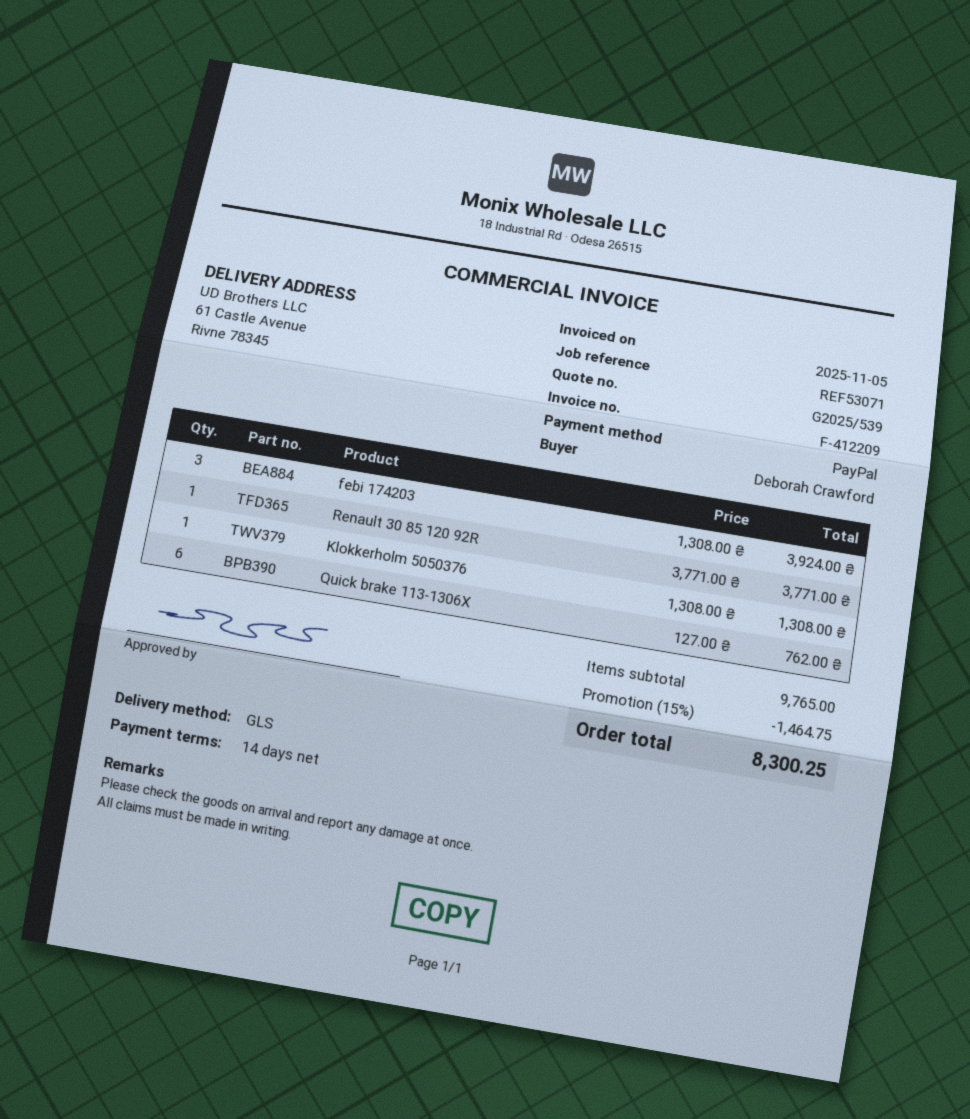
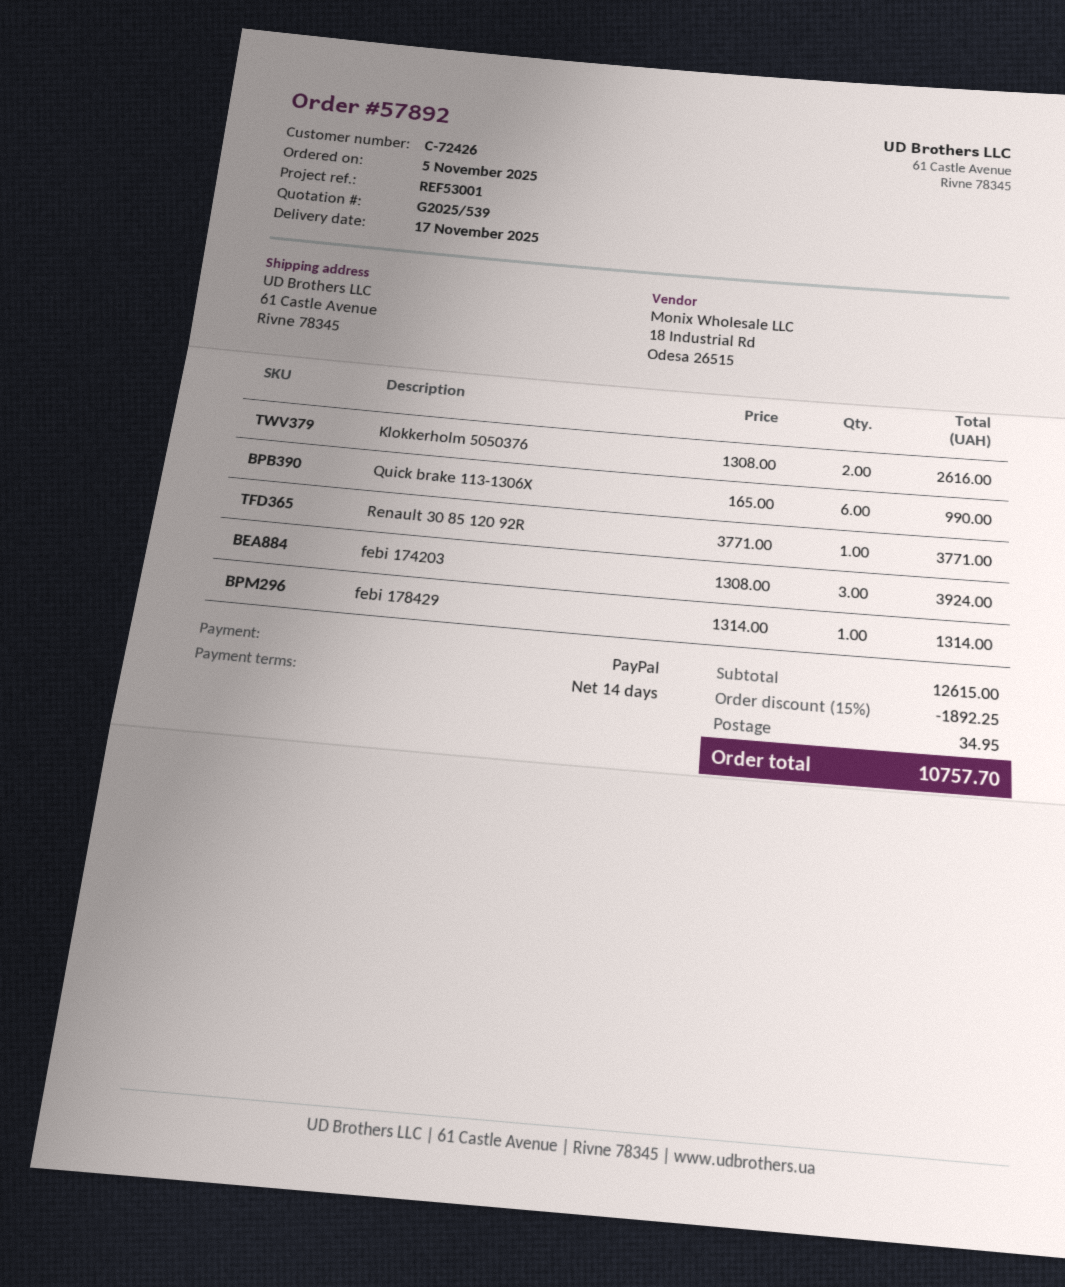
reference: REF53071 -> REF53001
Klokkerholm 5050376: 1 x 1308.00 = 1308.00 -> 2 x 1308.00 = 2616.00
Quick brake 113-1306X: 6 x 127.00 = 762.00 -> 6 x 165.00 = 990.00
febi 178429: none -> 1 x 1314.00 = 1314.00
subtotal: 9765.00 -> 12615.00
discount: 15% = 1464.75 -> 15% = 1892.25
shipping: none -> 34.95
total: 8300.25 -> 10757.70

